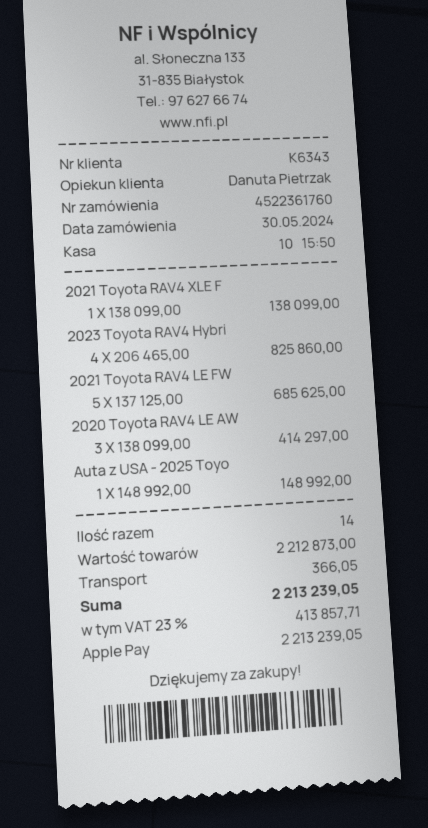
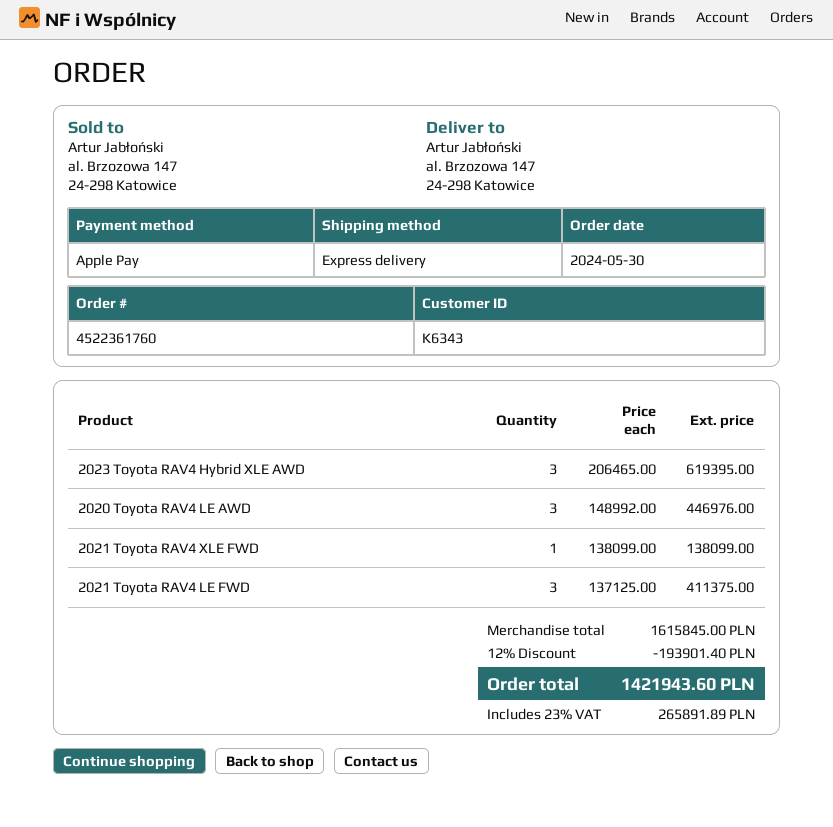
2023 Toyota RAV4 Hybri: 4 x 206465.00 = 825860.00 -> 3 x 206465.00 = 619395.00
2021 Toyota RAV4 LE FW: 5 x 137125.00 = 685625.00 -> 3 x 137125.00 = 411375.00
2020 Toyota RAV4 LE AW: 3 x 138099.00 = 414297.00 -> 3 x 148992.00 = 446976.00
Auta z USA - 2025 Toyo: 1 x 148992.00 = 148992.00 -> none
subtotal: 2212873.00 -> 1615845.00
discount: none -> 12% = 193901.40
shipping: 366.05 -> none
tax: 23% = 413857.71 -> 23% = 265891.89
total: 2213239.05 -> 1421943.60

